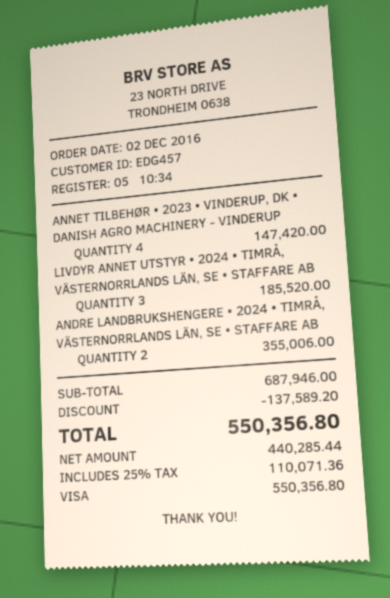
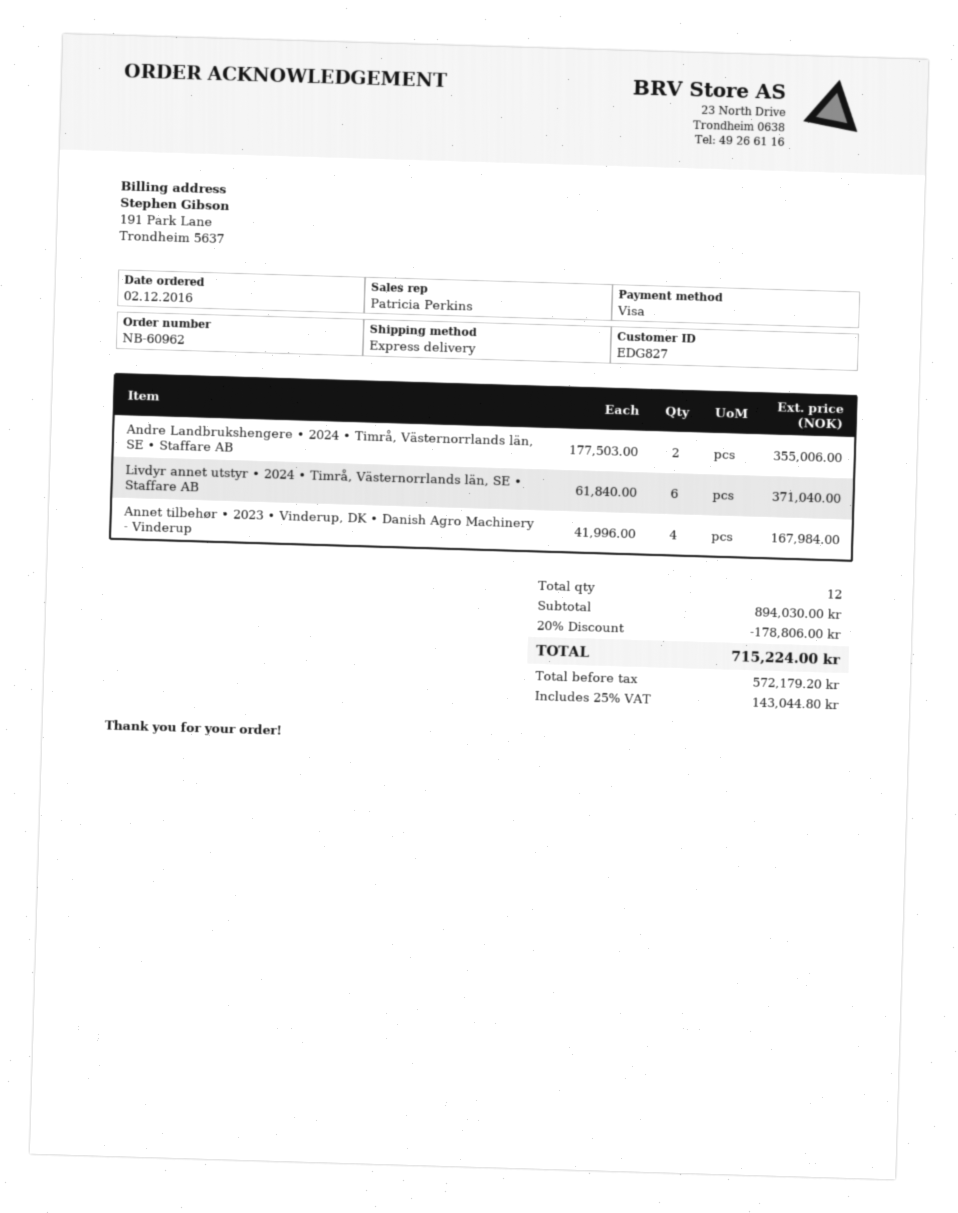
customer number: EDG457 -> EDG827
ANNET TILBEHØR • 2023 • VINDERUP, DK • DANISH AGRO MACHINERY - VINDERUP: 4 for 147420.00 -> 4 for 167984.00
LIVDYR ANNET UTSTYR • 2024 • TIMRÅ, VÄSTERNORRLANDS LÄN, SE • STAFFARE AB: 3 for 185520.00 -> 6 for 371040.00
subtotal: 687946.00 -> 894030.00
discount: 137589.20 -> 178806.00
net: 440285.44 -> 572179.20
tax: 25% = 110071.36 -> 25% = 143044.80
total: 550356.80 -> 715224.00

